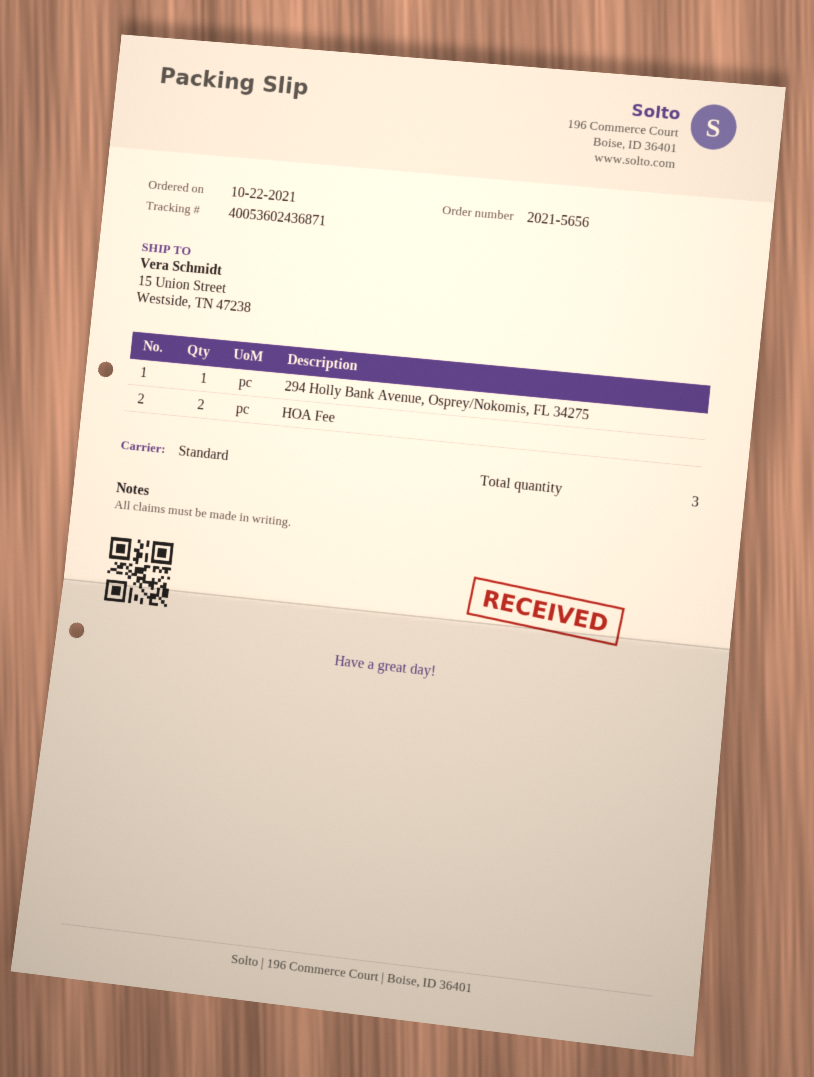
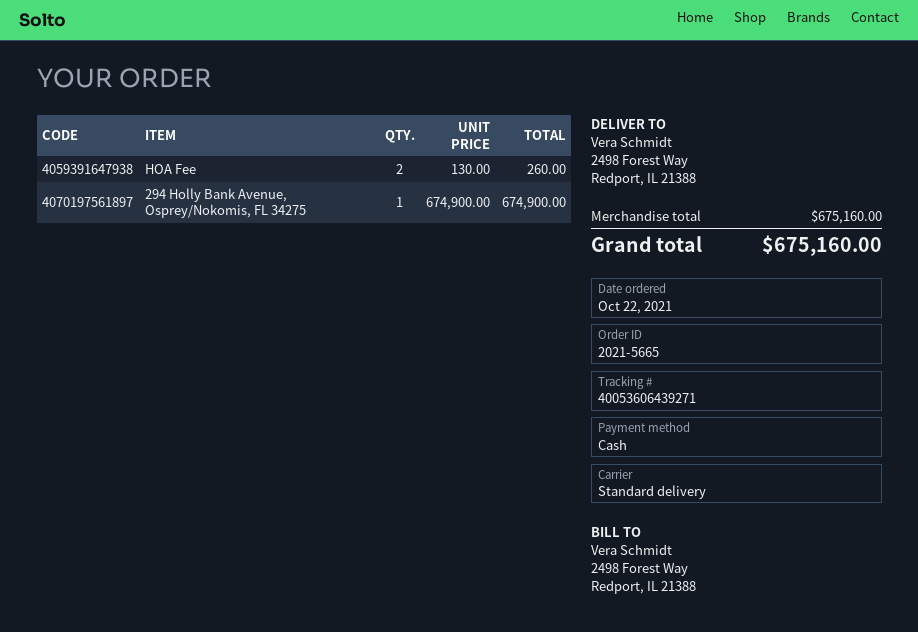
order number: 2021-5656 -> 2021-5665
tracking number: 40053602436871 -> 40053606439271
ship to: 15 Union Street, Westside, TN 47238 -> 2498 Forest Way, Redport, IL 21388

